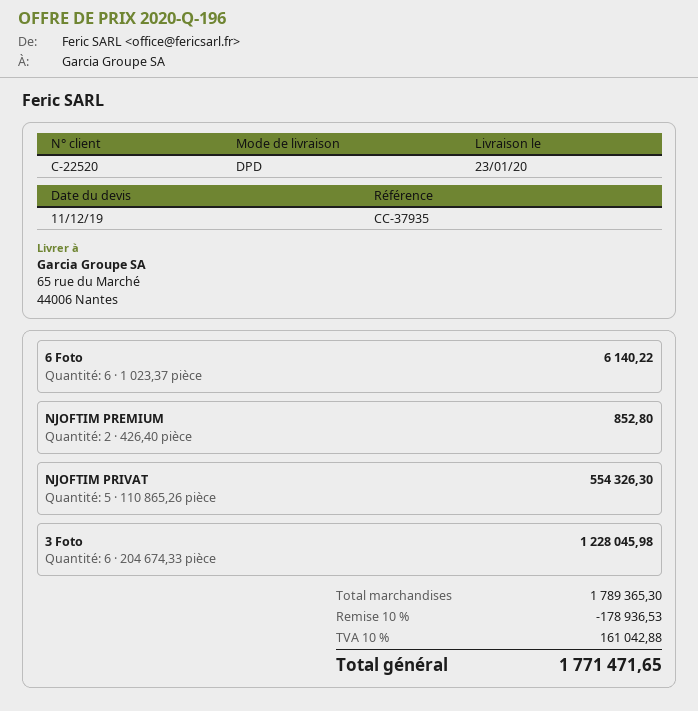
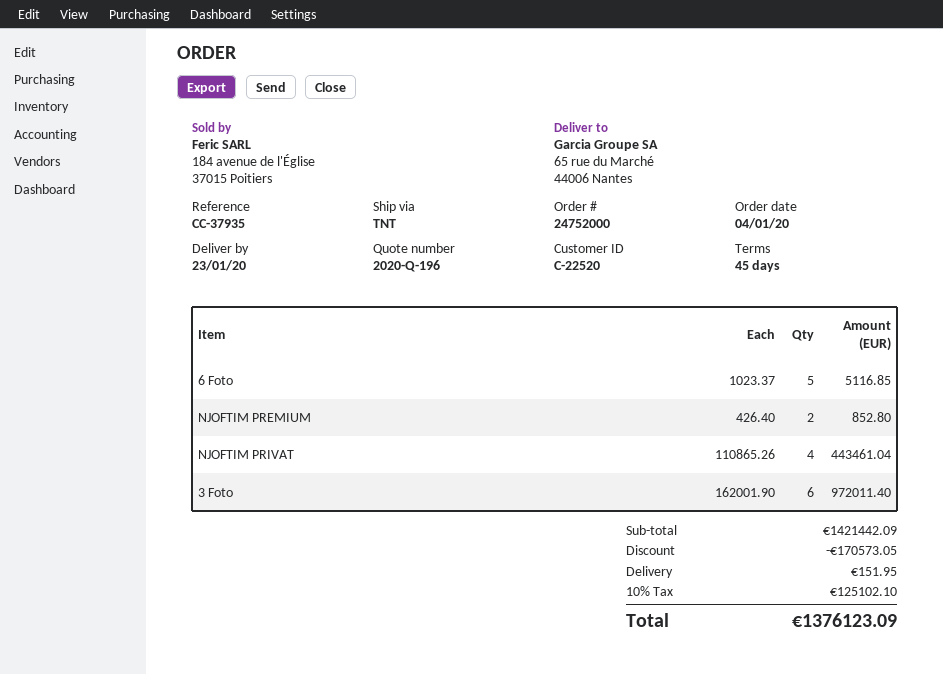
shipping method: DPD -> TNT
6 Foto: 6 x 1023.37 = 6140.22 -> 5 x 1023.37 = 5116.85
NJOFTIM PRIVAT: 5 x 110865.26 = 554326.30 -> 4 x 110865.26 = 443461.04
3 Foto: 6 x 204674.33 = 1228045.98 -> 6 x 162001.90 = 972011.40
subtotal: 1789365.30 -> 1421442.09
discount: 178936.53 -> 170573.05
shipping: none -> 151.95
tax: 10% = 161042.88 -> 10% = 125102.10
total: 1771471.65 -> 1376123.09

